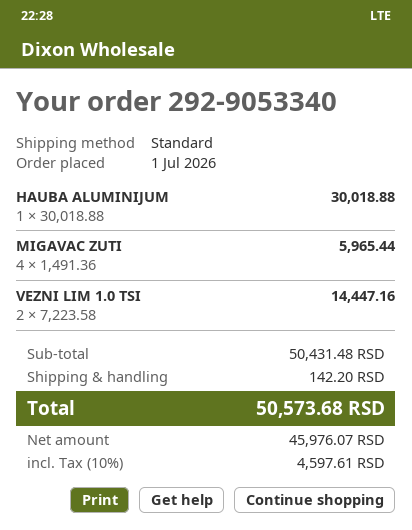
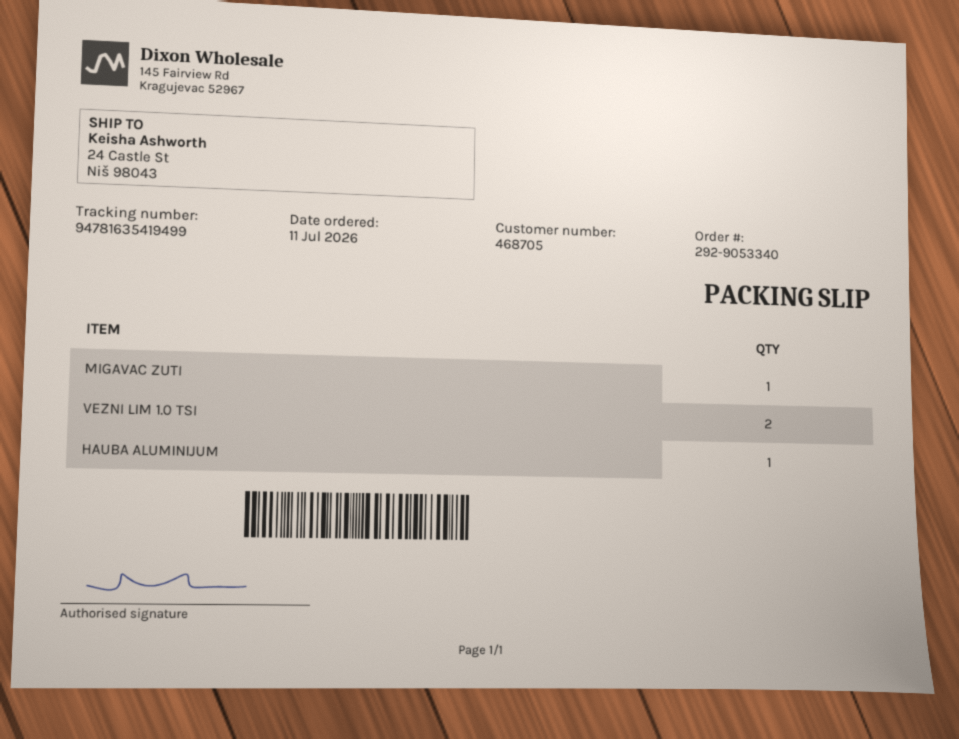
order date: 2026-07-01 -> 2026-07-11
MIGAVAC ZUTI: 4 -> 1

